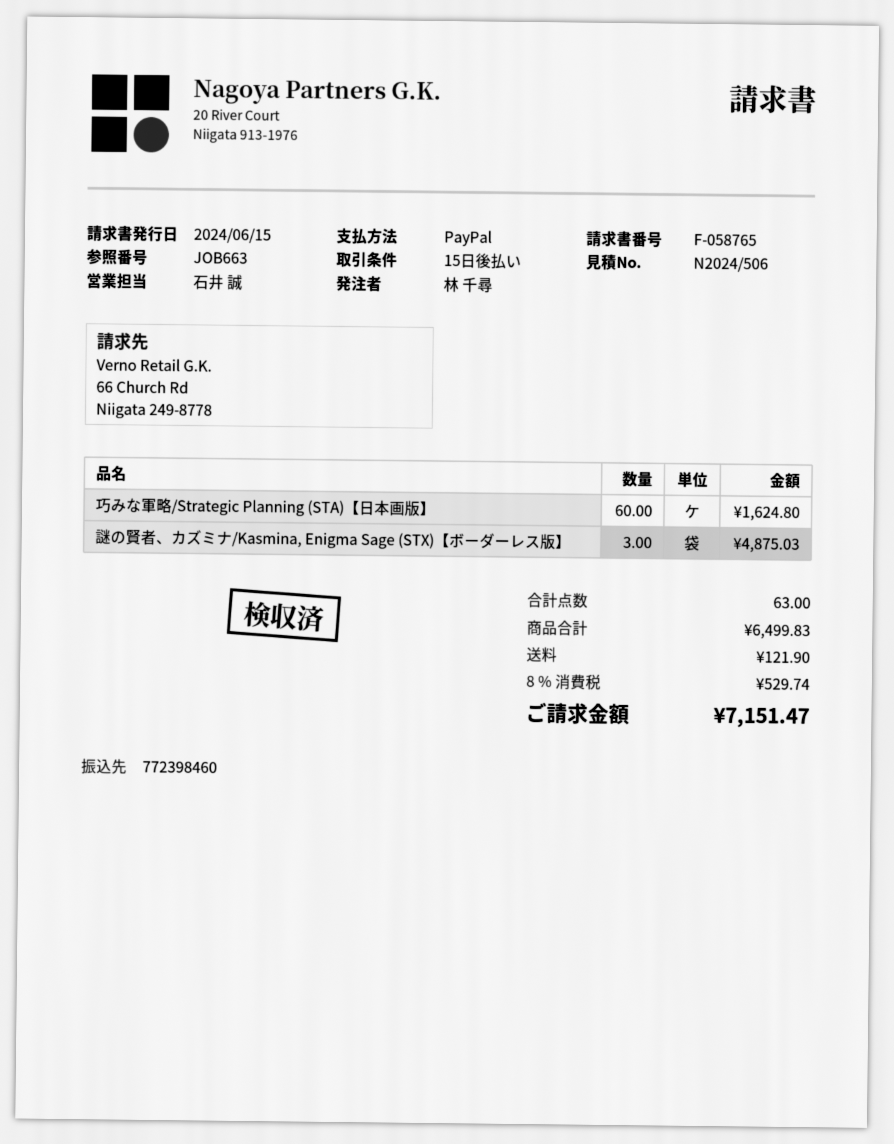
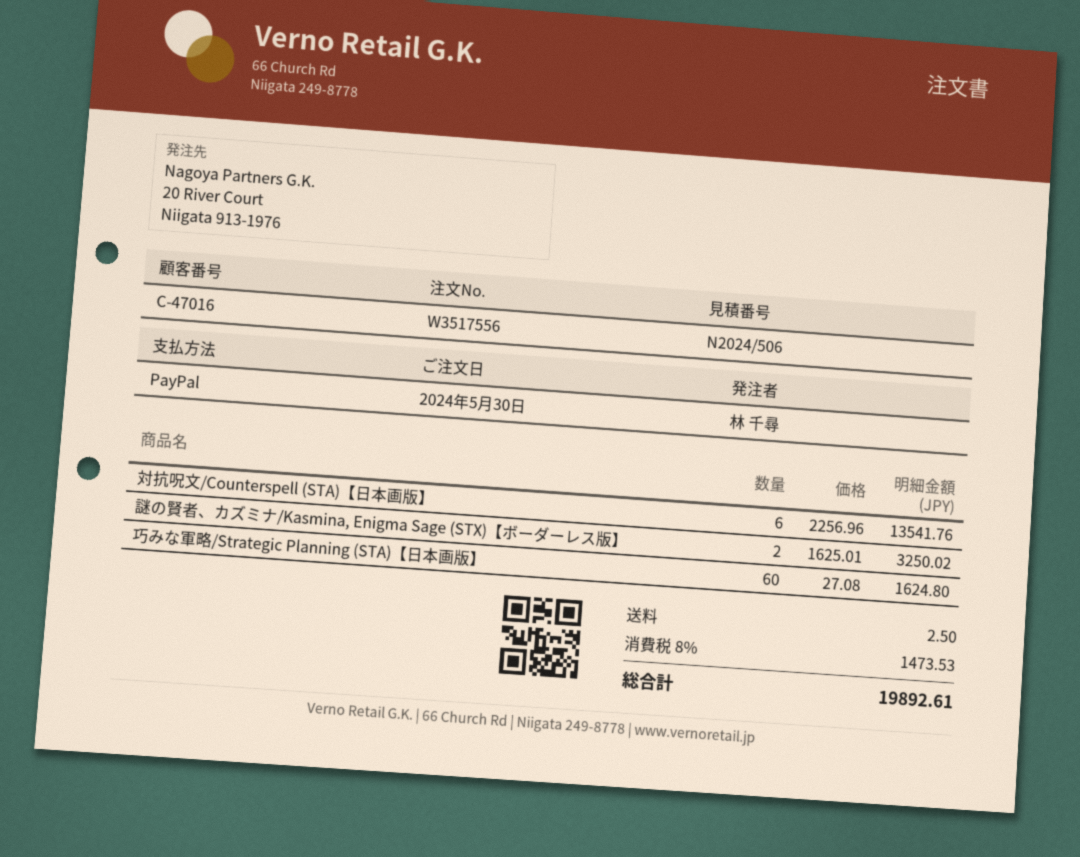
謎の賢者、カズミナ/Kasmina, Enigma Sage (STX)【ボーダーレス版】: 3 for 4875.03 -> 2 for 3250.02
対抗呪文/Counterspell (STA)【日本画版】: none -> 6 for 13541.76
shipping: 121.90 -> 2.50
tax: 8% = 529.74 -> 8% = 1473.53
total: 7151.47 -> 19892.61

